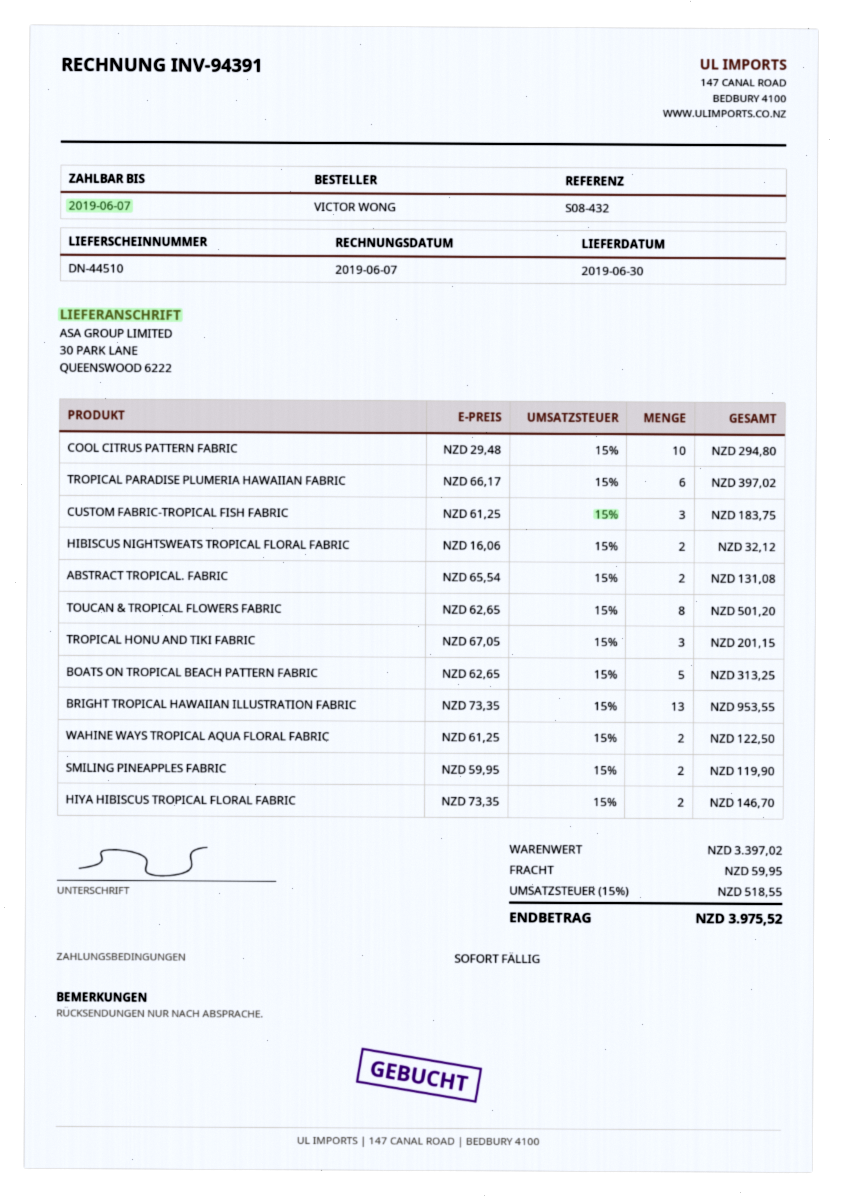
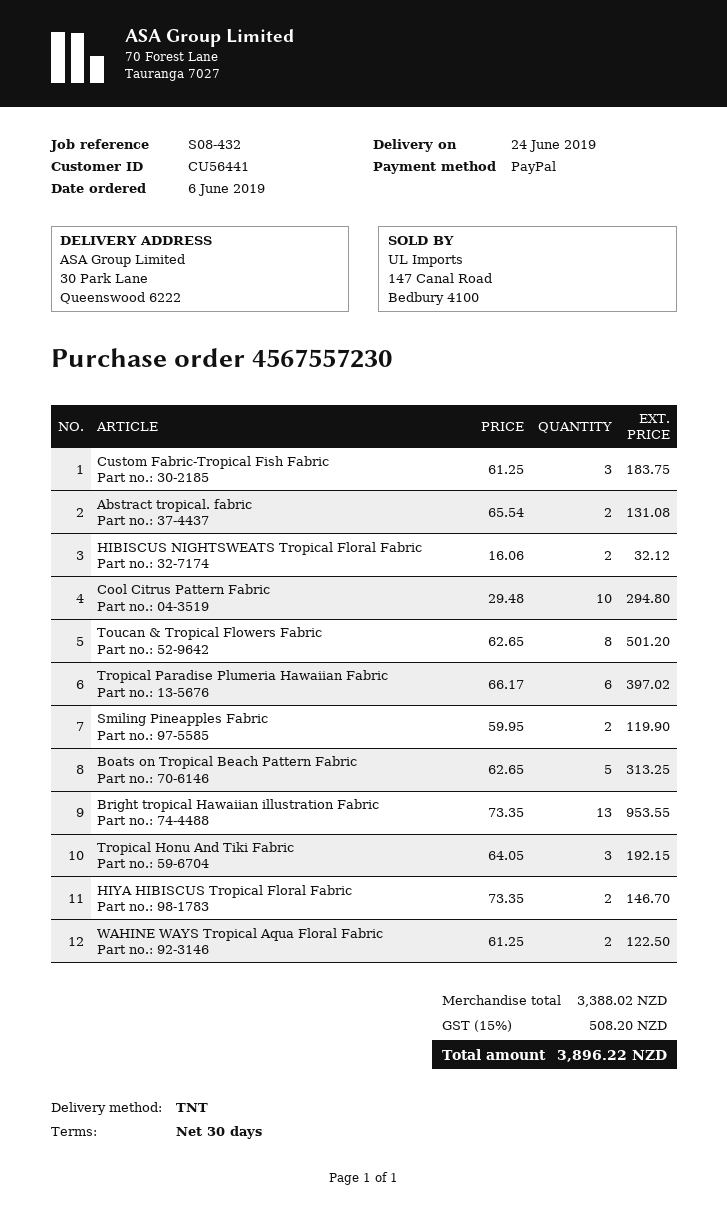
delivery date: 2019-06-30 -> 2019-06-24
payment terms: on receipt -> 30 days
TROPICAL HONU AND TIKI FABRIC: 3 x 67.05 = 201.15 -> 3 x 64.05 = 192.15
subtotal: 3397.02 -> 3388.02
shipping: 59.95 -> none
tax: 15% = 518.55 -> 15% = 508.20
total: 3975.52 -> 3896.22

